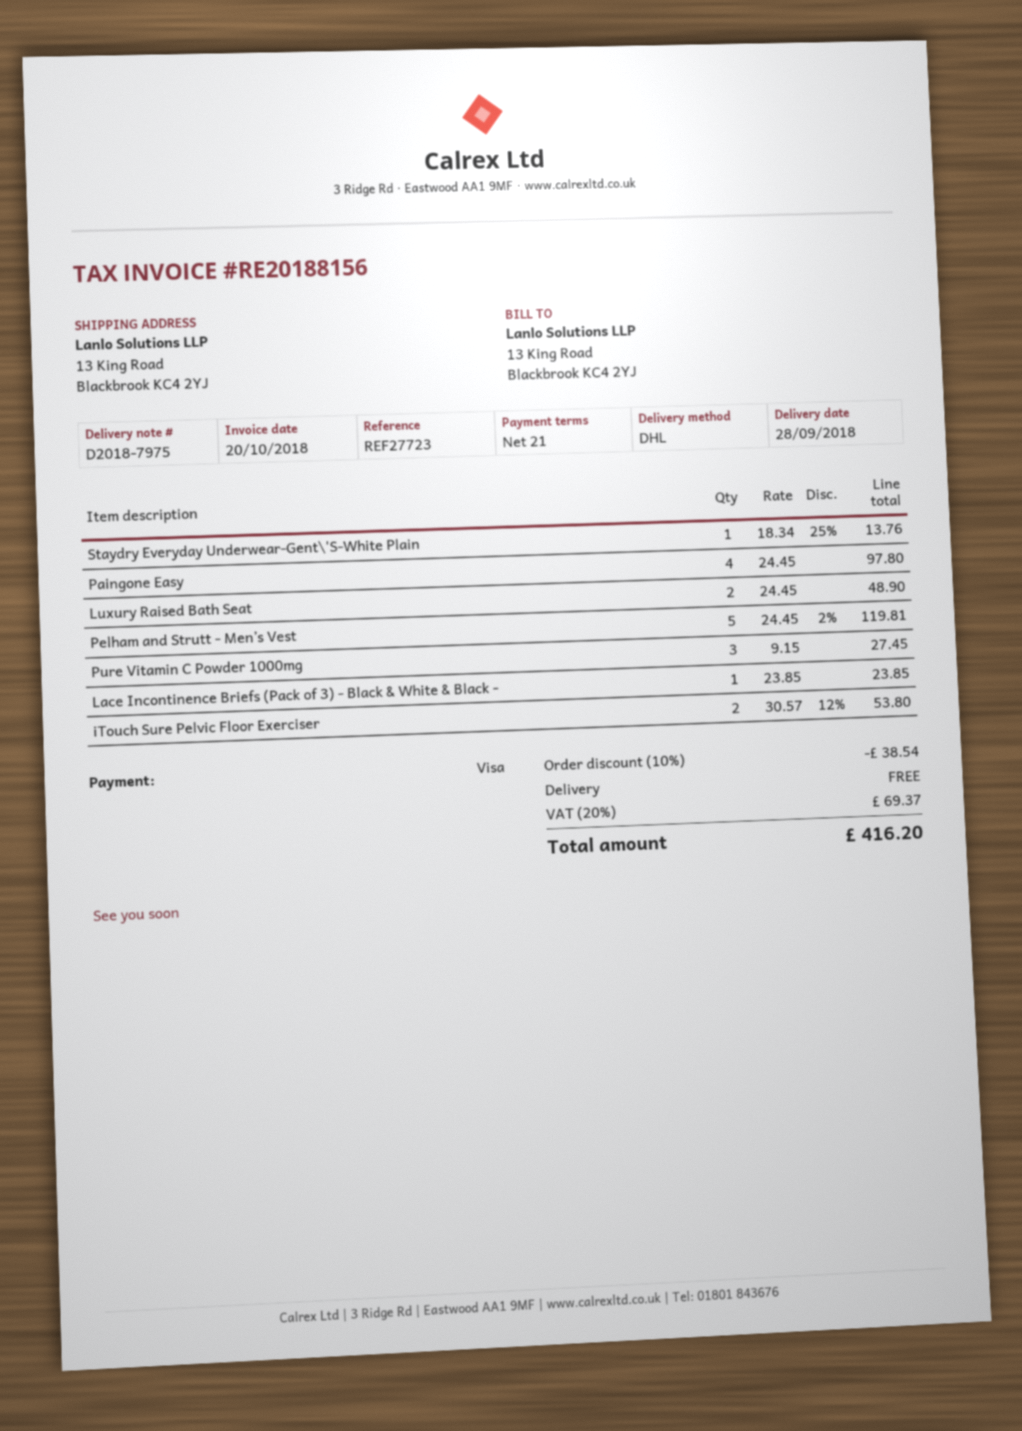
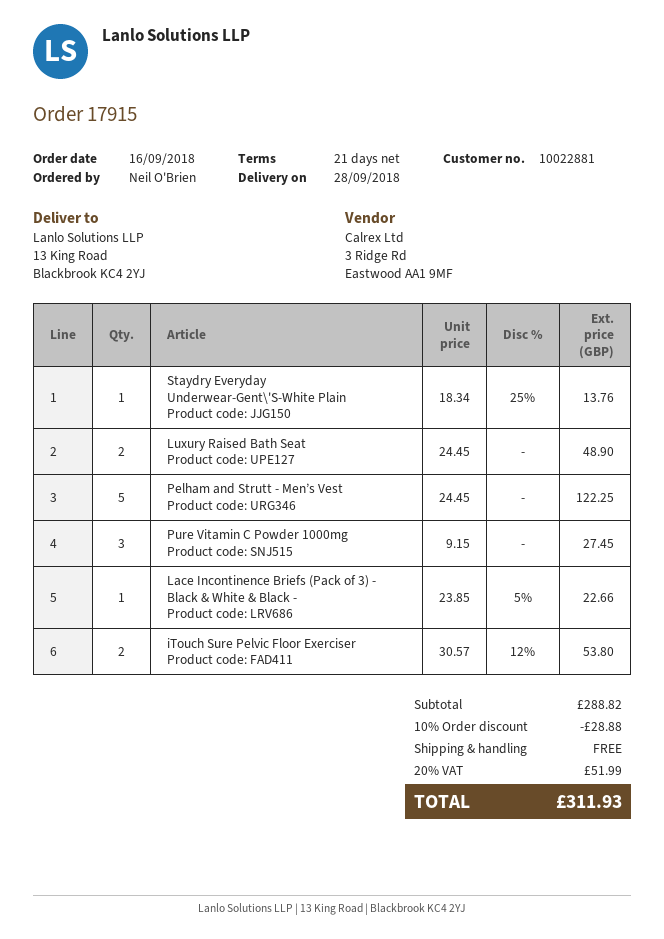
Paingone Easy: 4 x 24.45 = 97.80 -> none
Pelham and Strutt - Men’s Vest: 5 x 24.45 - 2% = 119.81 -> 5 x 24.45 = 122.25
Lace Incontinence Briefs (Pack of 3) - Black & White & Black -: 1 x 23.85 = 23.85 -> 1 x 23.85 - 5% = 22.66
discount: 10% = 38.54 -> 10% = 28.88
tax: 20% = 69.37 -> 20% = 51.99
total: 416.20 -> 311.93

